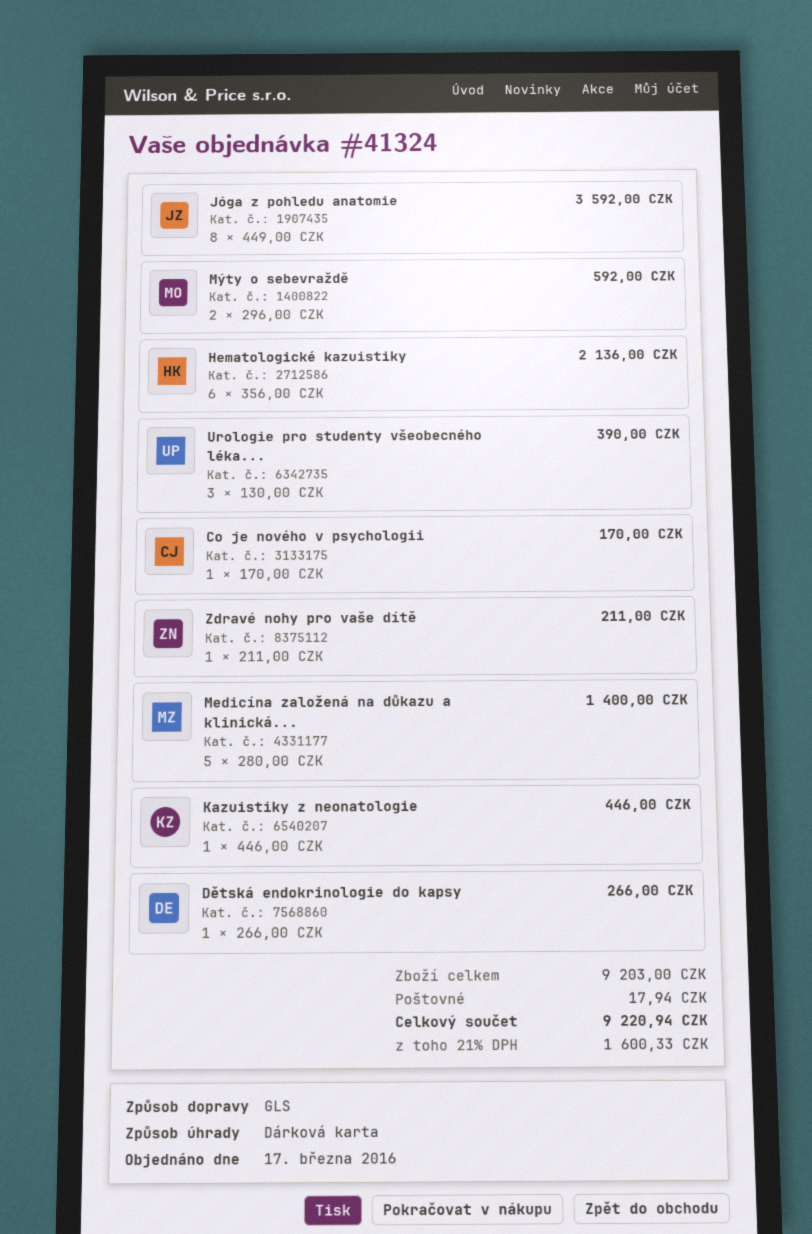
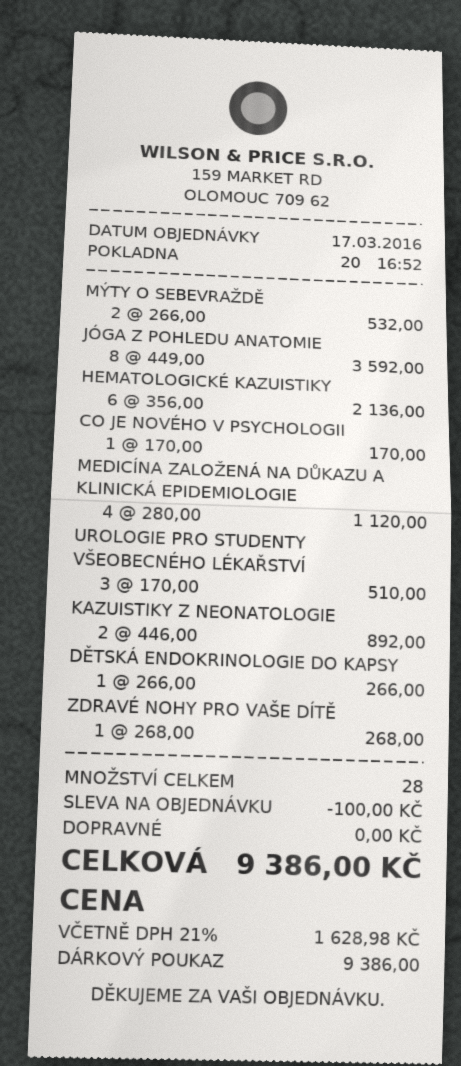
Mýty o sebevraždě: 2 x 296.00 = 592.00 -> 2 x 266.00 = 532.00
Urologie pro studenty všeobecného léka...: 3 x 130.00 = 390.00 -> 3 x 170.00 = 510.00
Zdravé nohy pro vaše dítě: 1 x 211.00 = 211.00 -> 1 x 268.00 = 268.00
Medicína založená na důkazu a klinická...: 5 x 280.00 = 1400.00 -> 4 x 280.00 = 1120.00
Kazuistiky z neonatologie: 1 x 446.00 = 446.00 -> 2 x 446.00 = 892.00
discount: none -> 100.00
shipping: 17.94 -> 0.00
tax: 21% = 1600.33 -> 21% = 1628.98
total: 9220.94 -> 9386.00

